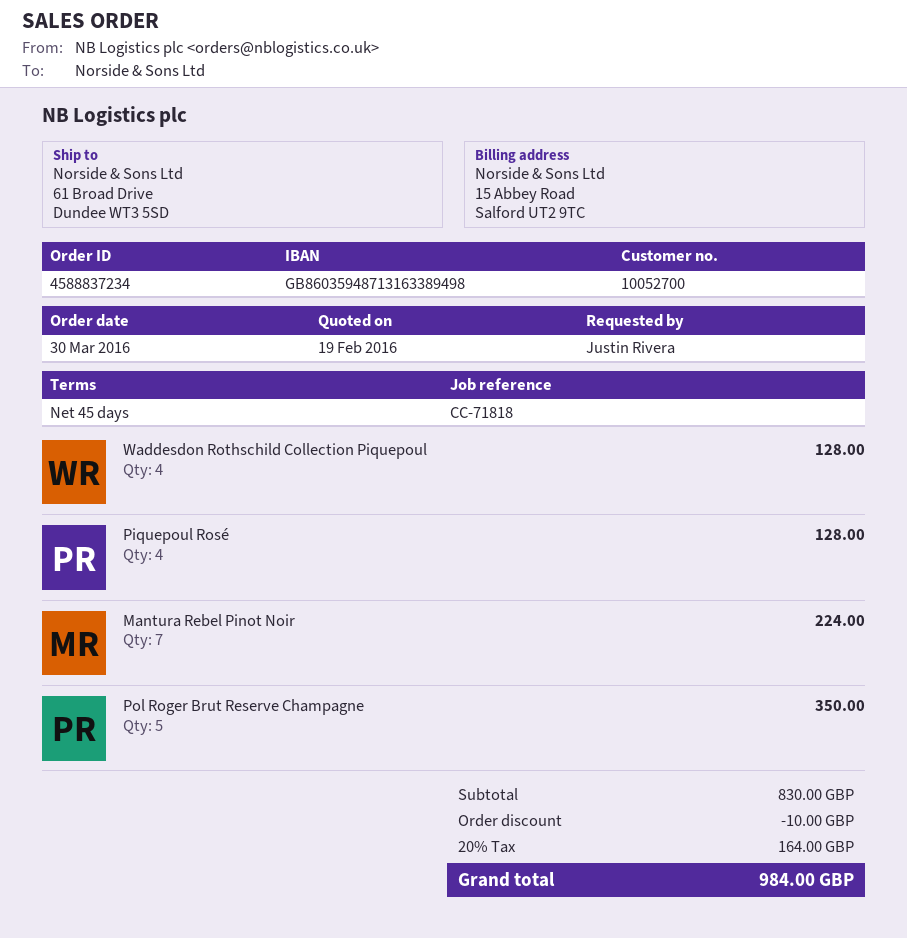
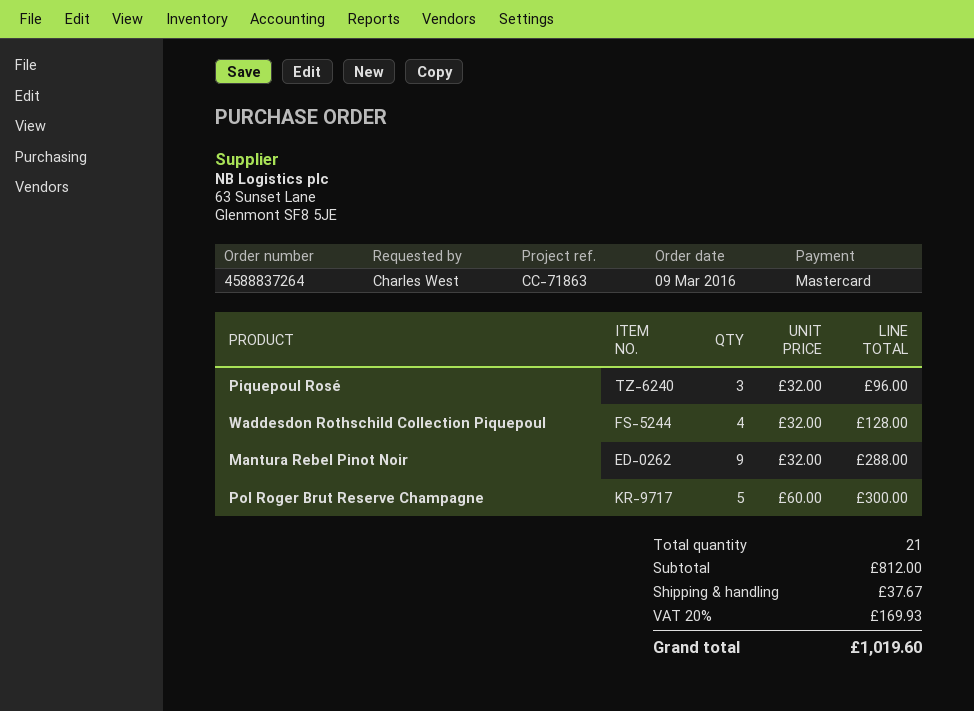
order number: 4588837234 -> 4588837264
order date: 2016-03-30 -> 2016-03-09
reference: CC-71818 -> CC-71863
ordered by: Justin Rivera -> Charles West
Piquepoul Rosé: 4 for 128.00 -> 3 for 96.00
Mantura Rebel Pinot Noir: 7 for 224.00 -> 9 for 288.00
Pol Roger Brut Reserve Champagne: 5 for 350.00 -> 5 for 300.00
subtotal: 830.00 -> 812.00
discount: 10.00 -> none
shipping: none -> 37.67
tax: 20% = 164.00 -> 20% = 169.93
total: 984.00 -> 1019.60

